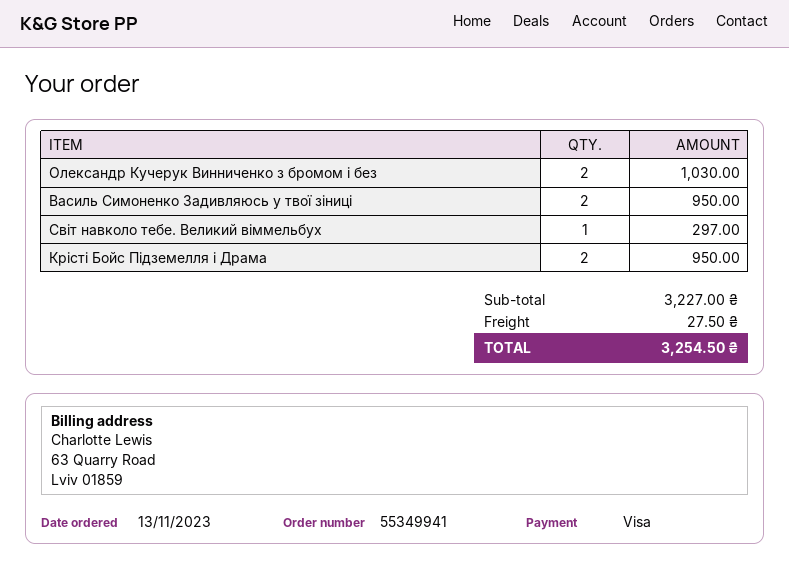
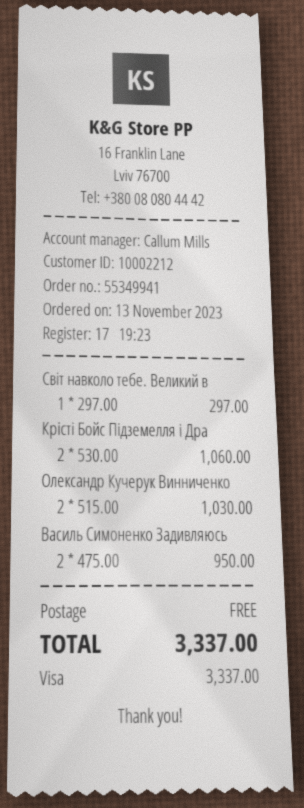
Крісті Бойс Підземелля і Драма: 2 for 950.00 -> 2 for 1060.00
shipping: 27.50 -> 0.00
total: 3254.50 -> 3337.00

